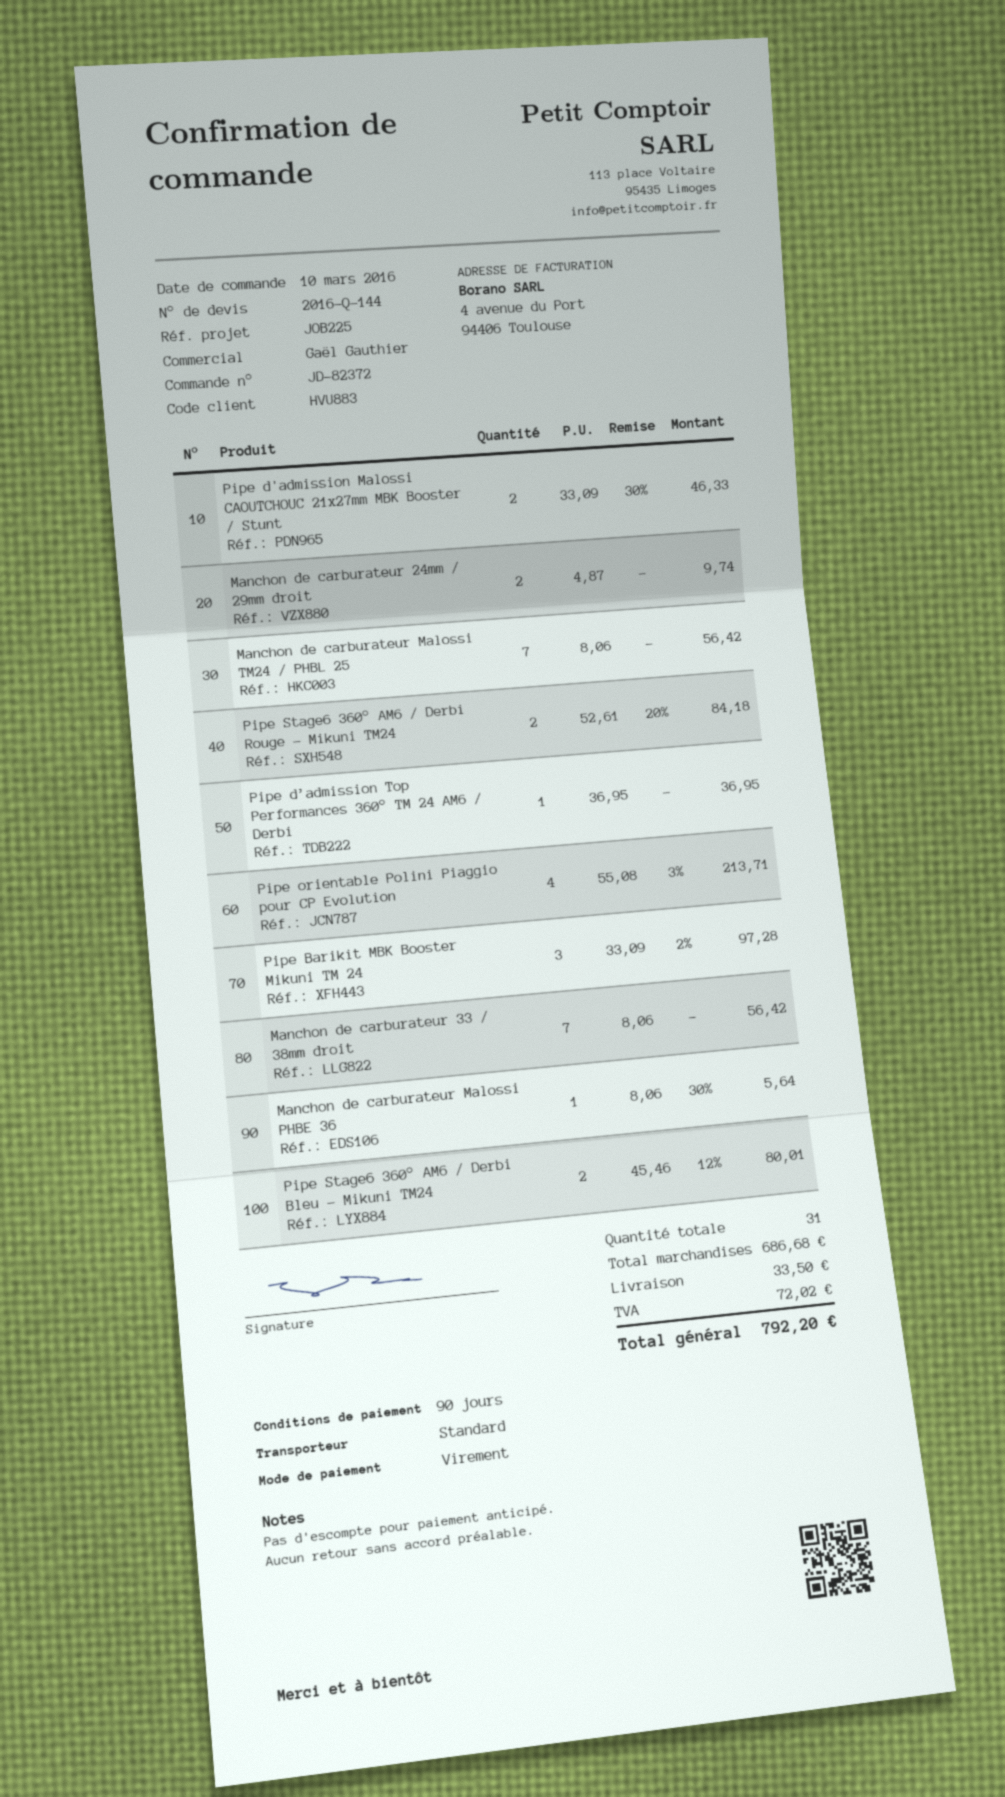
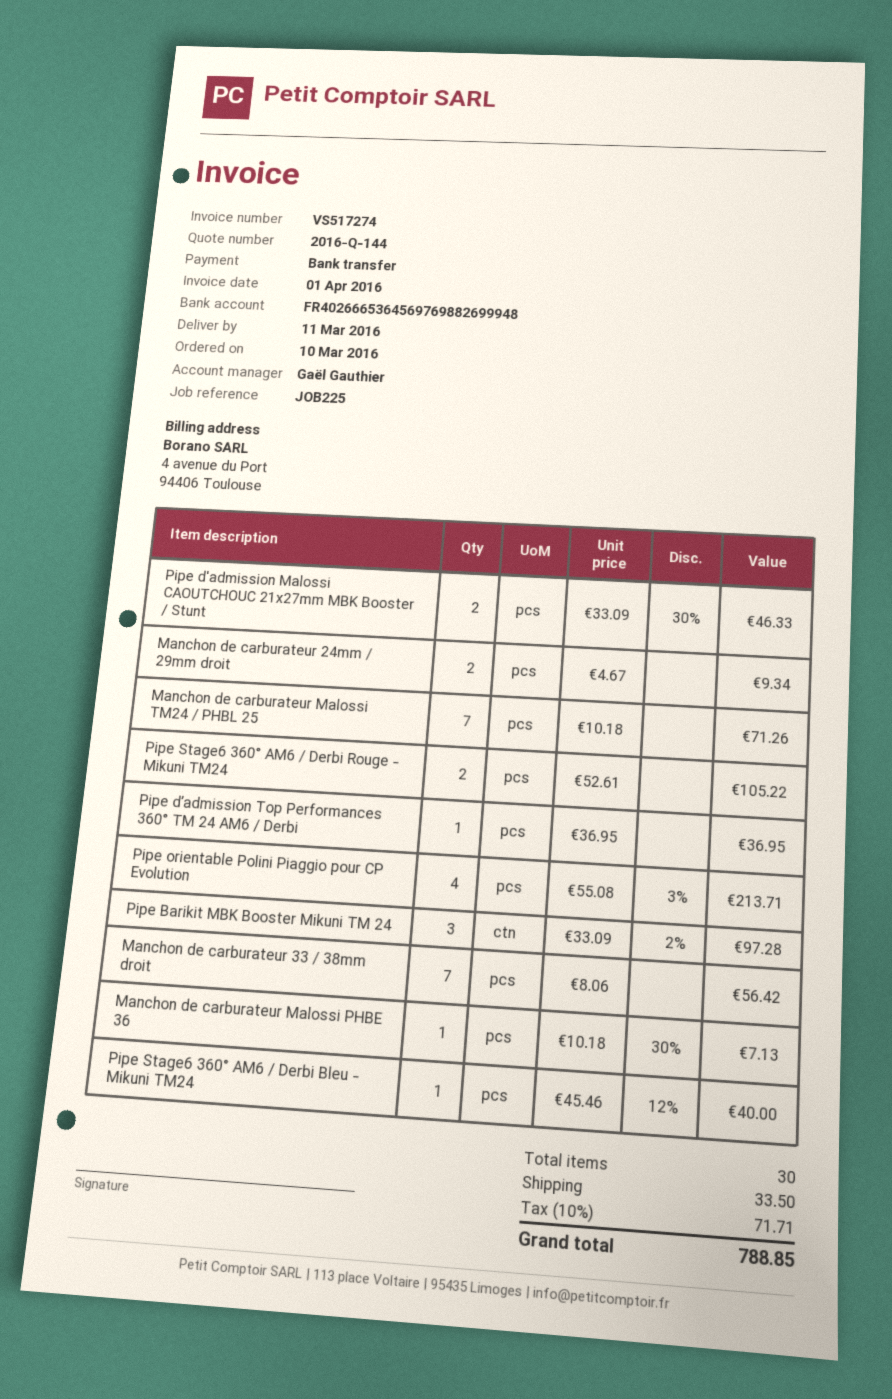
Manchon de carburateur 24mm / 29mm droit: 2 x 4.87 = 9.74 -> 2 x 4.67 = 9.34
Manchon de carburateur Malossi TM24 / PHBL 25: 7 x 8.06 = 56.42 -> 7 x 10.18 = 71.26
Pipe Stage6 360° AM6 / Derbi Rouge - Mikuni TM24: 2 x 52.61 - 20% = 84.18 -> 2 x 52.61 = 105.22
Manchon de carburateur Malossi PHBE 36: 1 x 8.06 - 30% = 5.64 -> 1 x 10.18 - 30% = 7.13
Pipe Stage6 360° AM6 / Derbi Bleu - Mikuni TM24: 2 x 45.46 - 12% = 80.01 -> 1 x 45.46 - 12% = 40.00
total quantity: 31 -> 30
tax: 72.02 -> 71.71
total: 792.20 -> 788.85

